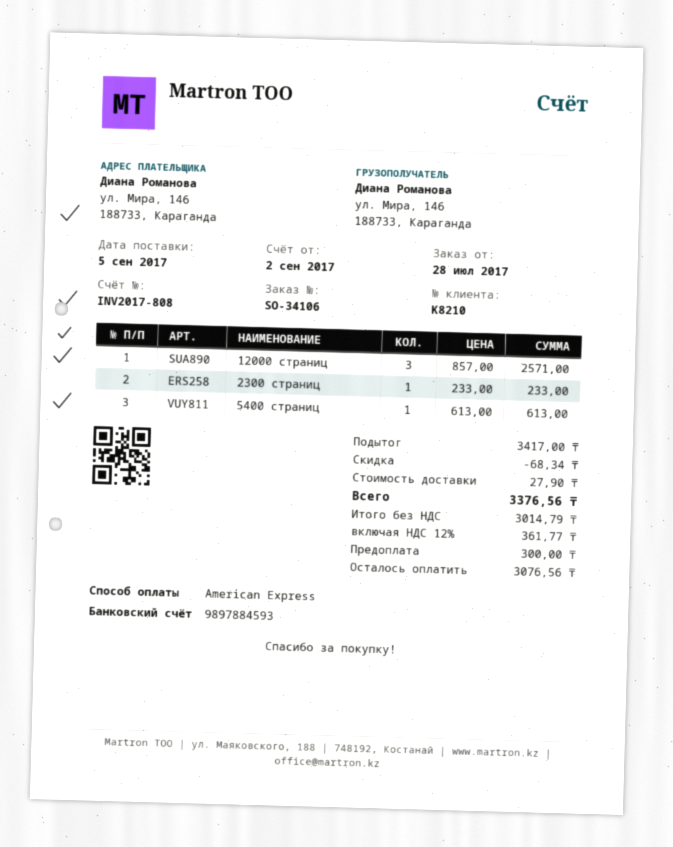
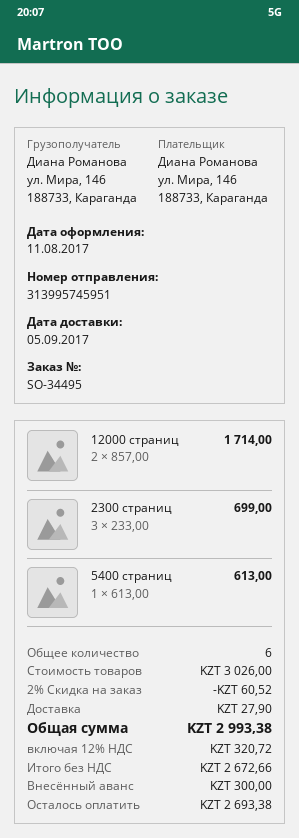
order number: SO-34106 -> SO-34495
order date: 2017-07-28 -> 2017-08-11
12000 страниц: 3 x 857.00 = 2571.00 -> 2 x 857.00 = 1714.00
2300 страниц: 1 x 233.00 = 233.00 -> 3 x 233.00 = 699.00
subtotal: 3417.00 -> 3026.00
discount: 68.34 -> 60.52
net: 3014.79 -> 2672.66
tax: 12% = 361.77 -> 12% = 320.72
total: 3376.56 -> 2993.38
balance: 3076.56 -> 2693.38

